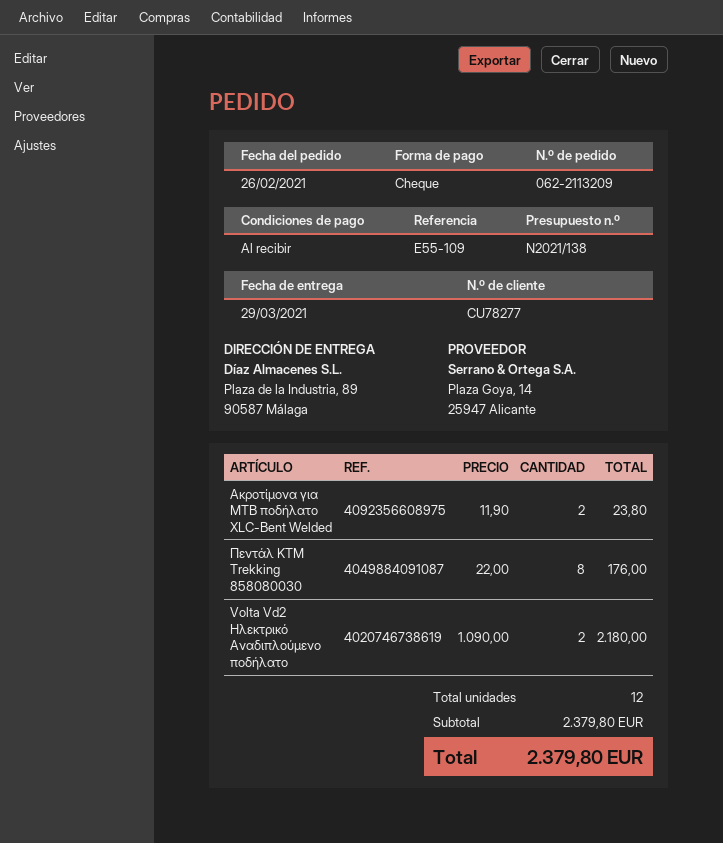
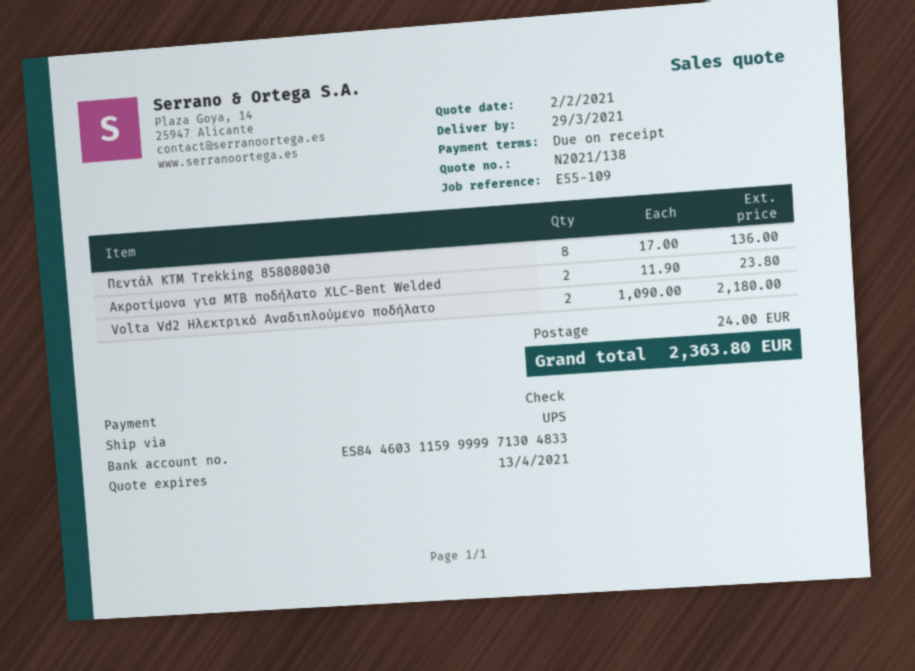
Πεντάλ ΚΤΜ Trekking 858080030: 8 x 22.00 = 176.00 -> 8 x 17.00 = 136.00
shipping: none -> 24.00
total: 2379.80 -> 2363.80

